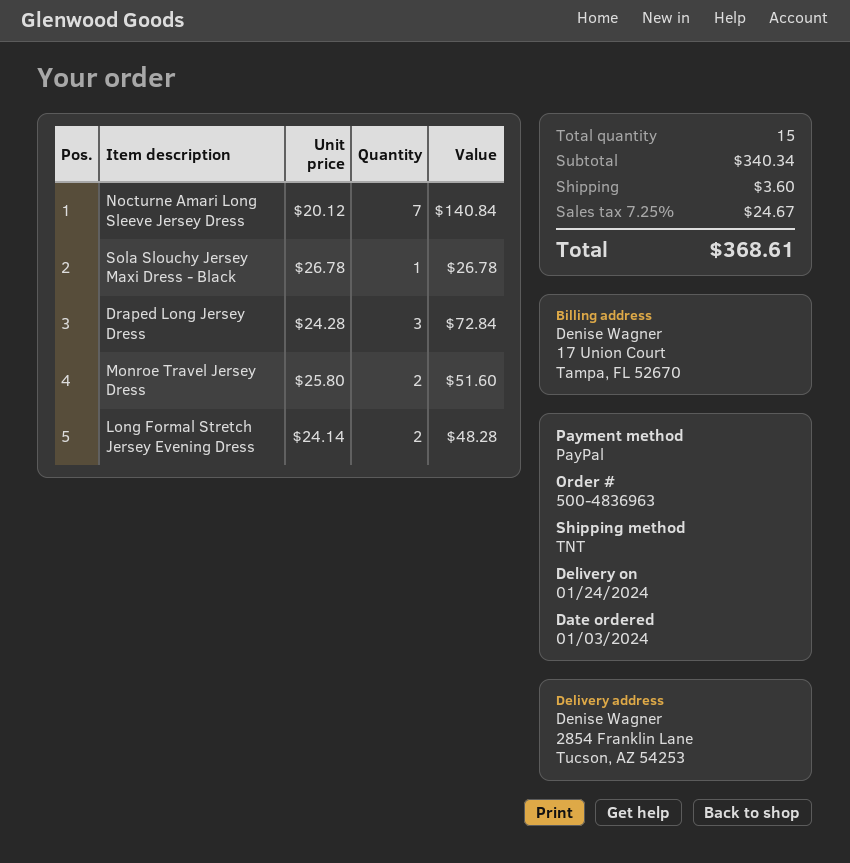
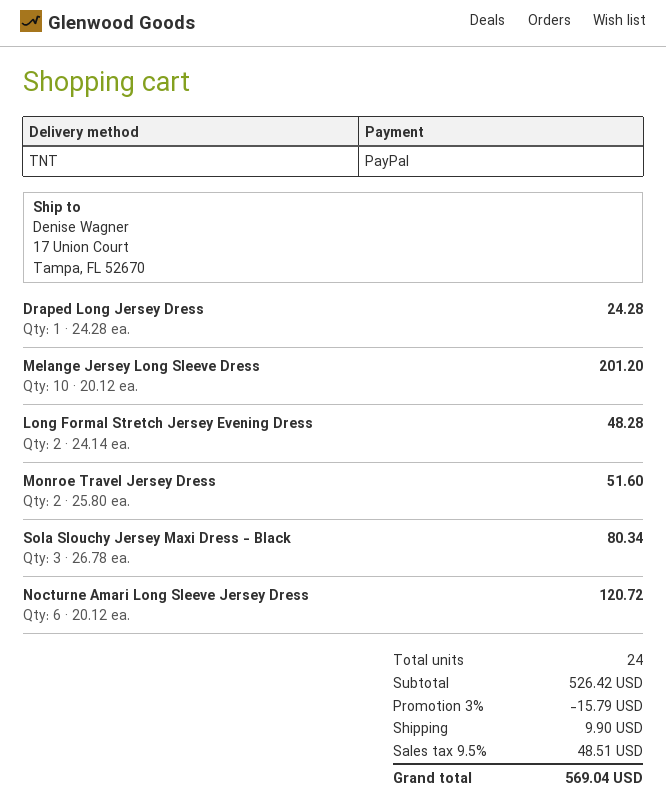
ship to: 2854 Franklin Lane, Tucson, AZ 54253 -> 17 Union Court, Tampa, FL 52670
Nocturne Amari Long Sleeve Jersey Dress: 7 x 20.12 = 140.84 -> 6 x 20.12 = 120.72
Sola Slouchy Jersey Maxi Dress - Black: 1 x 26.78 = 26.78 -> 3 x 26.78 = 80.34
Draped Long Jersey Dress: 3 x 24.28 = 72.84 -> 1 x 24.28 = 24.28
Melange Jersey Long Sleeve Dress: none -> 10 x 20.12 = 201.20
total quantity: 15 -> 24
subtotal: 340.34 -> 526.42
discount: none -> 3% = 15.79
shipping: 3.60 -> 9.90
tax: 7.25% = 24.67 -> 9.5% = 48.51
total: 368.61 -> 569.04

